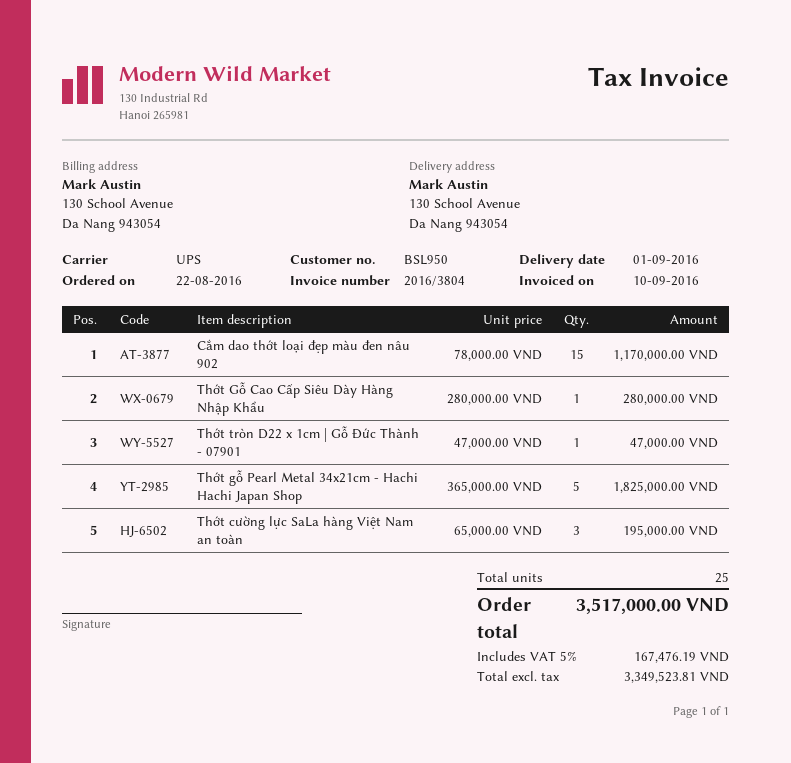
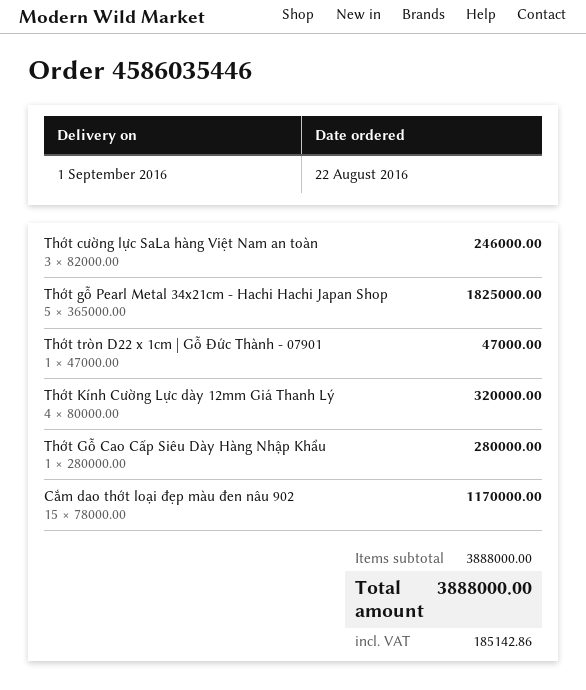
Thớt cường lực SaLa hàng Việt Nam an toàn: 3 x 65000.00 = 195000.00 -> 3 x 82000.00 = 246000.00
Thớt Kính Cường Lực dày 12mm Giá Thanh Lý: none -> 4 x 80000.00 = 320000.00
tax: 167476.19 -> 185142.86
total: 3517000.00 -> 3888000.00

